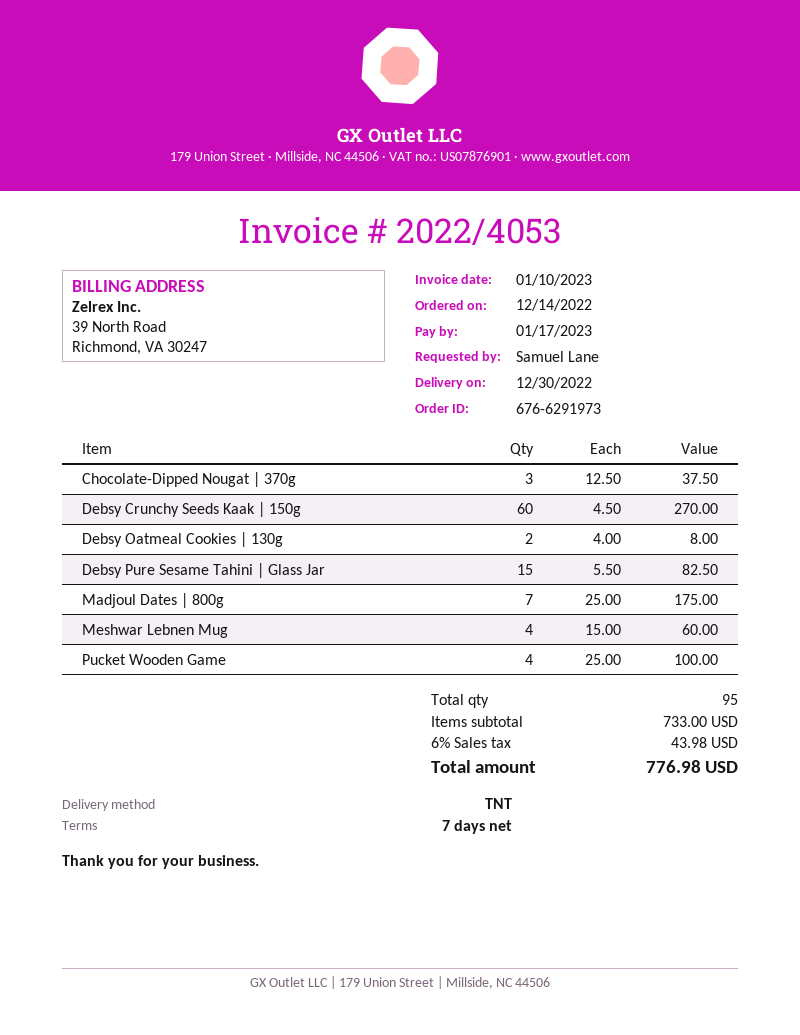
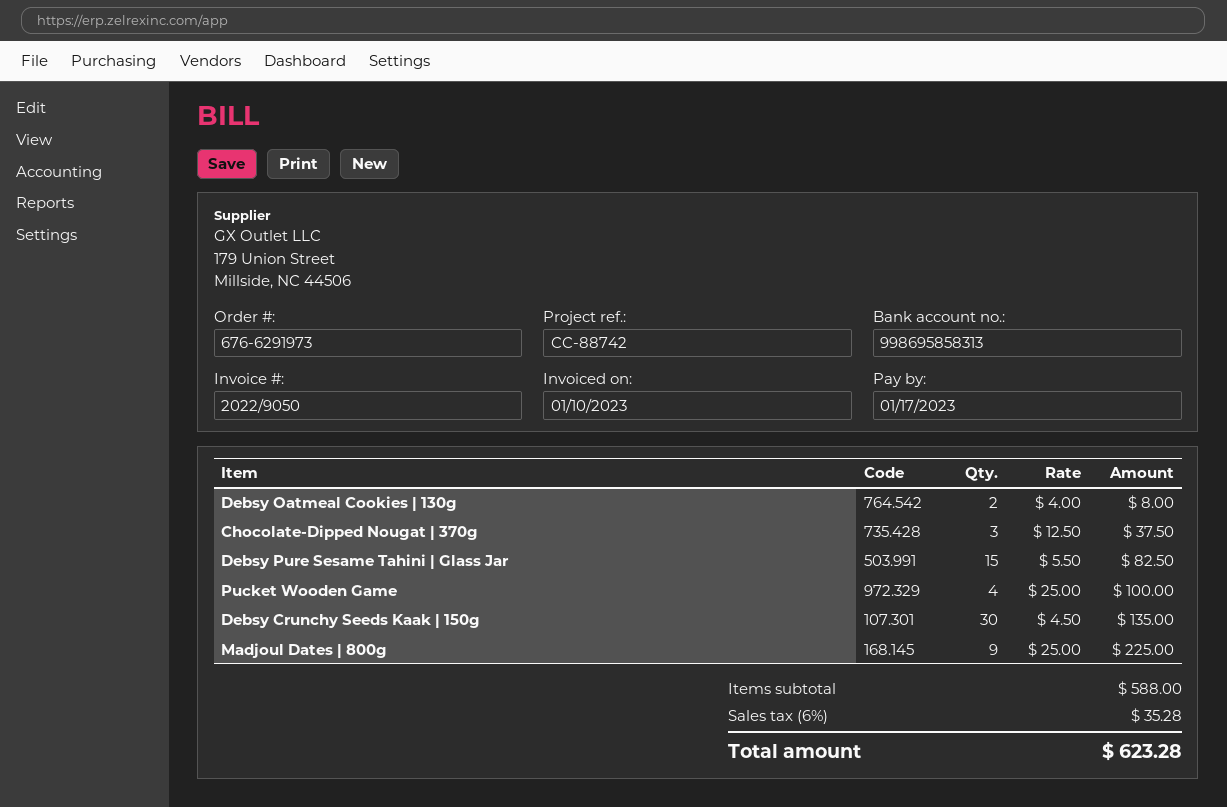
invoice number: 2022/4053 -> 2022/9050
Debsy Crunchy Seeds Kaak | 150g: 60 x 4.50 = 270.00 -> 30 x 4.50 = 135.00
Madjoul Dates | 800g: 7 x 25.00 = 175.00 -> 9 x 25.00 = 225.00
Meshwar Lebnen Mug: 4 x 15.00 = 60.00 -> none
subtotal: 733.00 -> 588.00
tax: 6% = 43.98 -> 6% = 35.28
total: 776.98 -> 623.28

